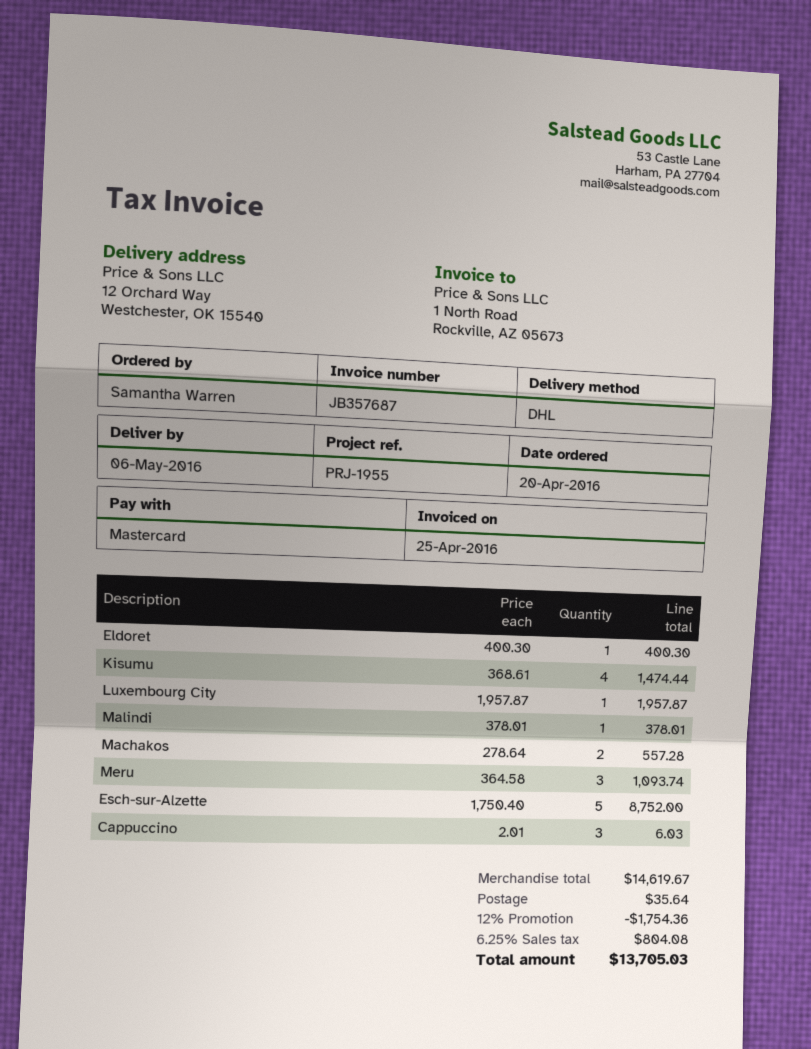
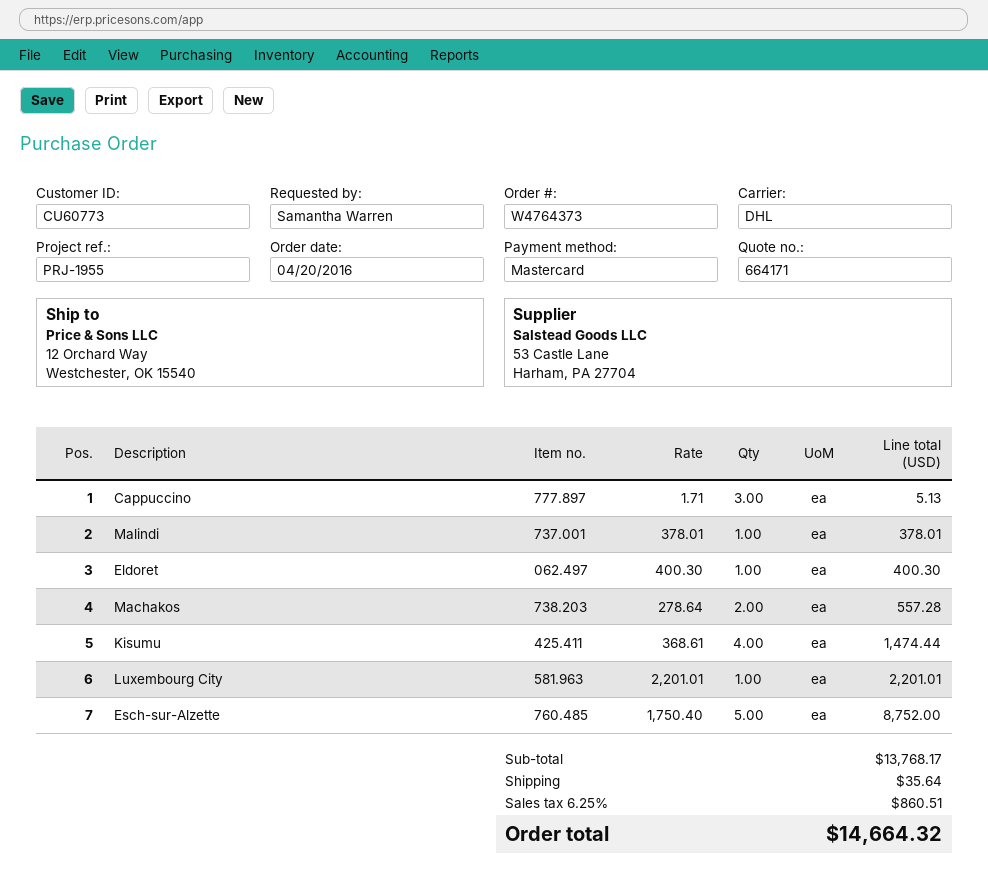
Luxembourg City: 1 x 1957.87 = 1957.87 -> 1 x 2201.01 = 2201.01
Meru: 3 x 364.58 = 1093.74 -> none
Cappuccino: 3 x 2.01 = 6.03 -> 3 x 1.71 = 5.13
subtotal: 14619.67 -> 13768.17
discount: 12% = 1754.36 -> none
tax: 6.25% = 804.08 -> 6.25% = 860.51
total: 13705.03 -> 14664.32

